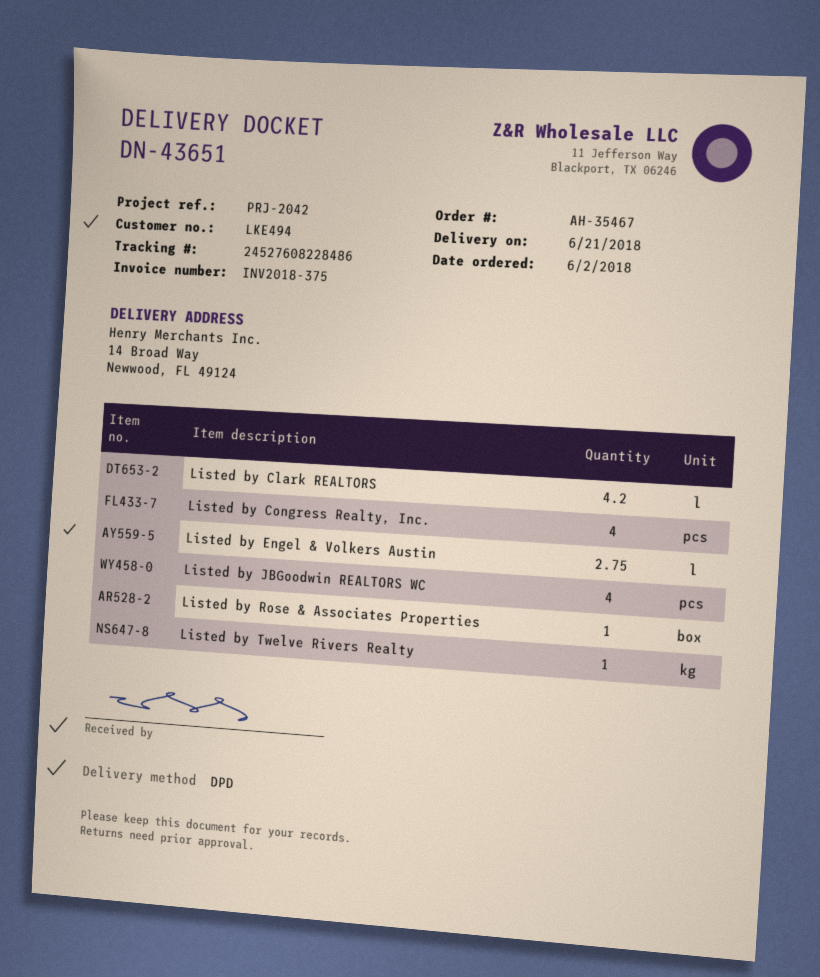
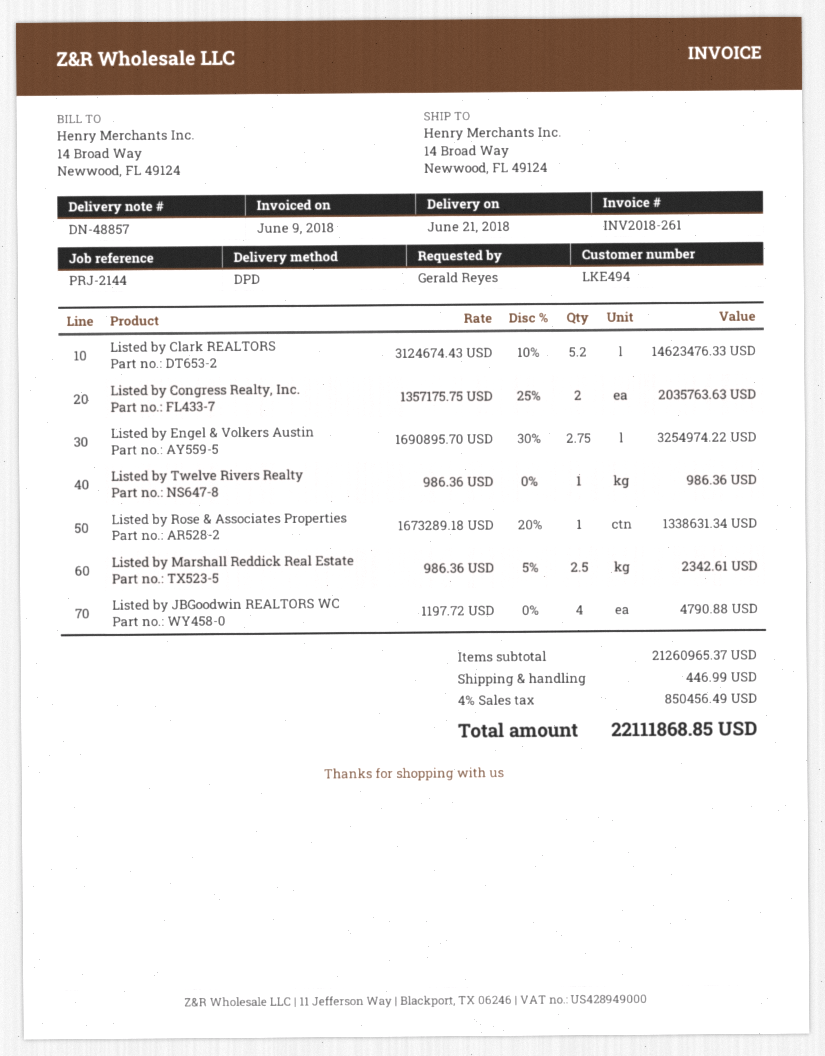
delivery note number: DN-43651 -> DN-48857
invoice number: INV2018-375 -> INV2018-261
reference: PRJ-2042 -> PRJ-2144
Listed by Clark REALTORS: 4.2 -> 5.2
Listed by Congress Realty, Inc.: 4 -> 2
Listed by Marshall Reddick Real Estate: none -> 2.5

